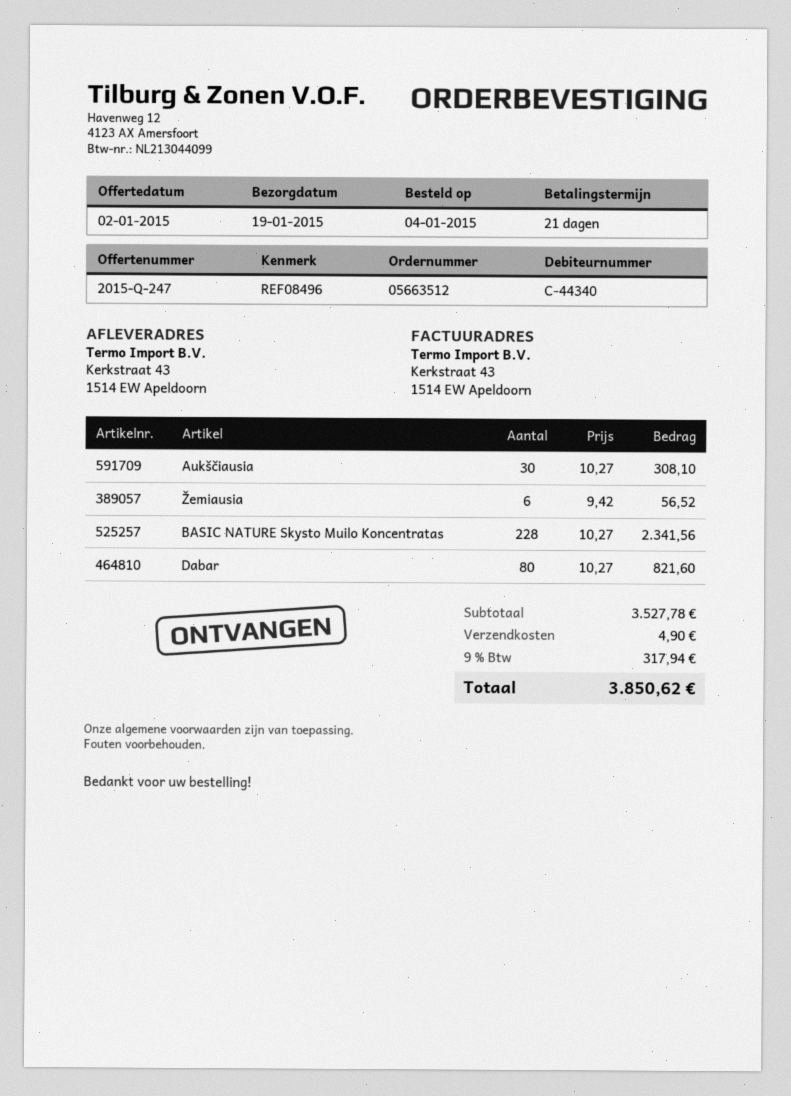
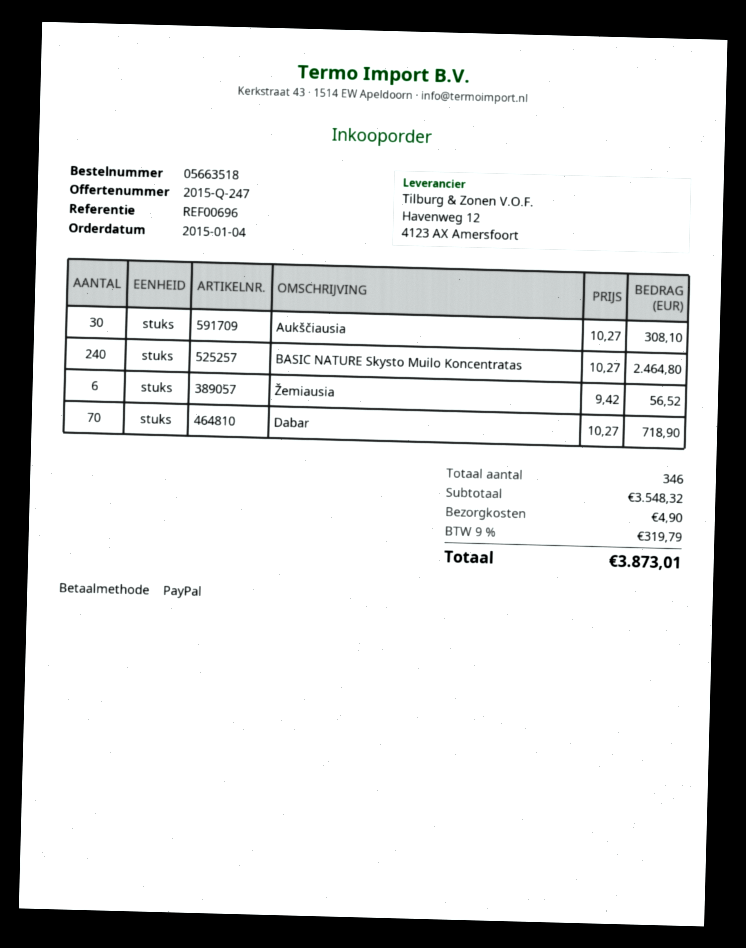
order number: 05663512 -> 05663518
reference: REF08496 -> REF00696
BASIC NATURE Skysto Muilo Koncentratas: 228 x 10.27 = 2341.56 -> 240 x 10.27 = 2464.80
Dabar: 80 x 10.27 = 821.60 -> 70 x 10.27 = 718.90
subtotal: 3527.78 -> 3548.32
tax: 9% = 317.94 -> 9% = 319.79
total: 3850.62 -> 3873.01

